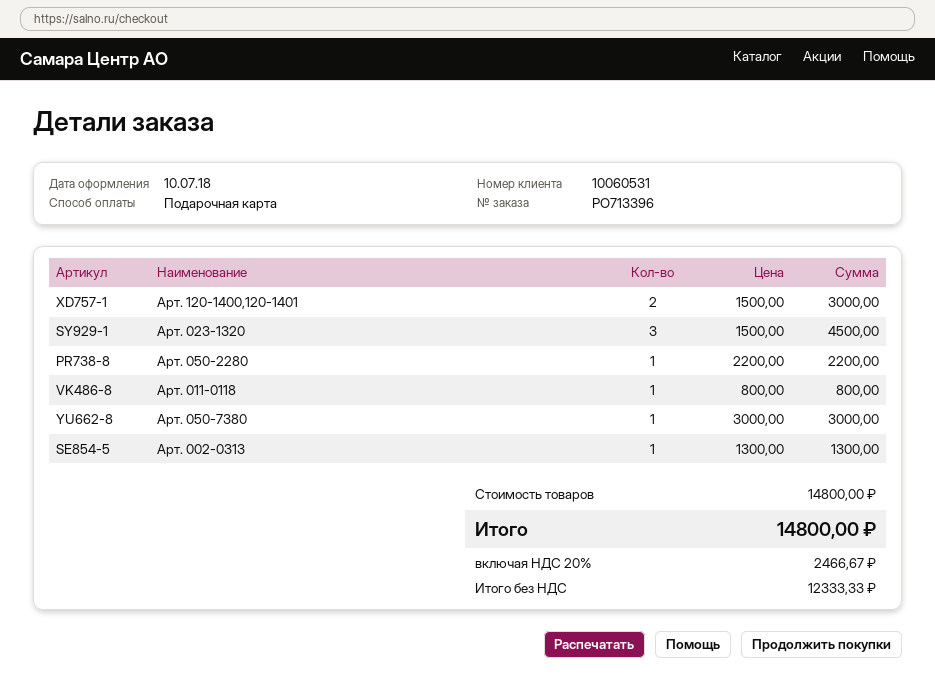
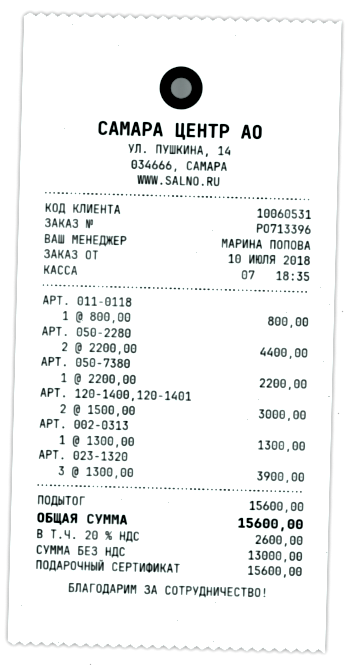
Арт. 023-1320: 3 x 1500.00 = 4500.00 -> 3 x 1300.00 = 3900.00
Арт. 050-2280: 1 x 2200.00 = 2200.00 -> 2 x 2200.00 = 4400.00
Арт. 050-7380: 1 x 3000.00 = 3000.00 -> 1 x 2200.00 = 2200.00
subtotal: 14800.00 -> 15600.00
net: 12333.33 -> 13000.00
tax: 20% = 2466.67 -> 20% = 2600.00
total: 14800.00 -> 15600.00

